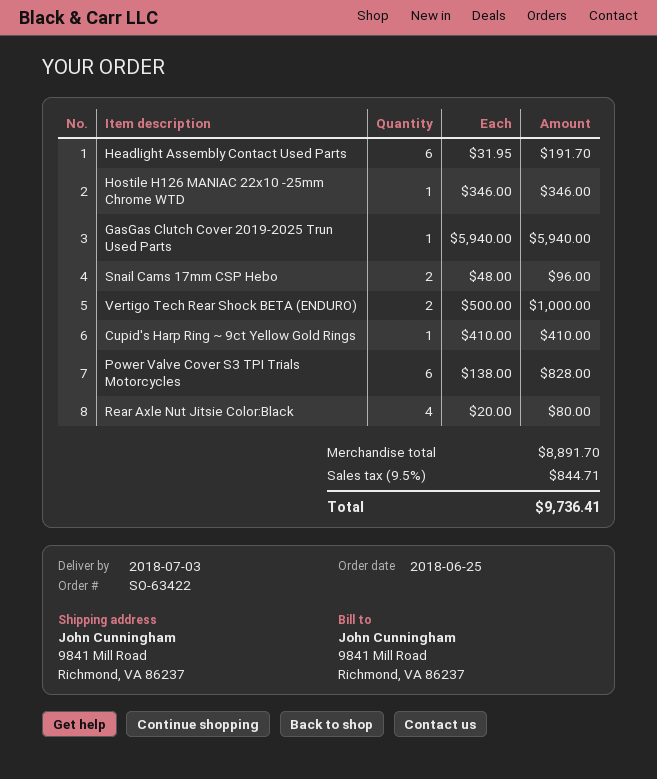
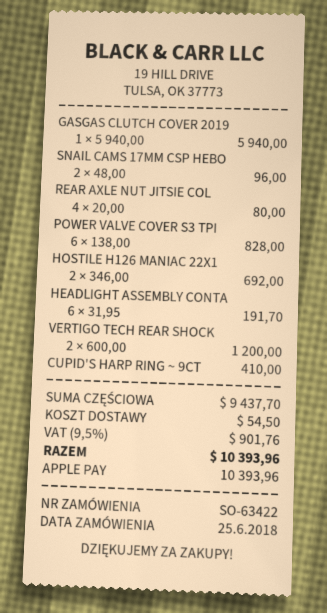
Hostile H126 MANIAC 22x10 -25mm Chrome WTD: 1 x 346.00 = 346.00 -> 2 x 346.00 = 692.00
Vertigo Tech Rear Shock BETA (ENDURO): 2 x 500.00 = 1000.00 -> 2 x 600.00 = 1200.00
subtotal: 8891.70 -> 9437.70
shipping: none -> 54.50
tax: 9.5% = 844.71 -> 9.5% = 901.76
total: 9736.41 -> 10393.96

